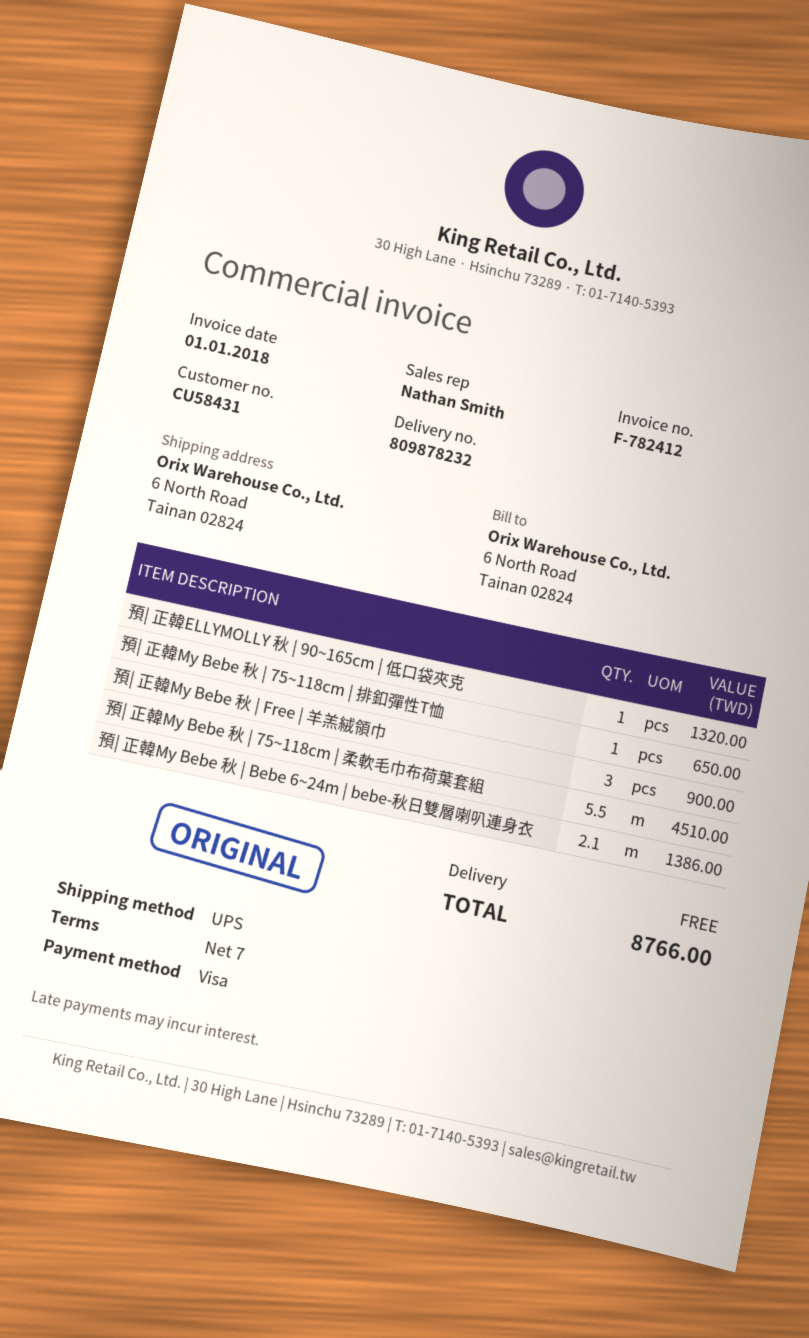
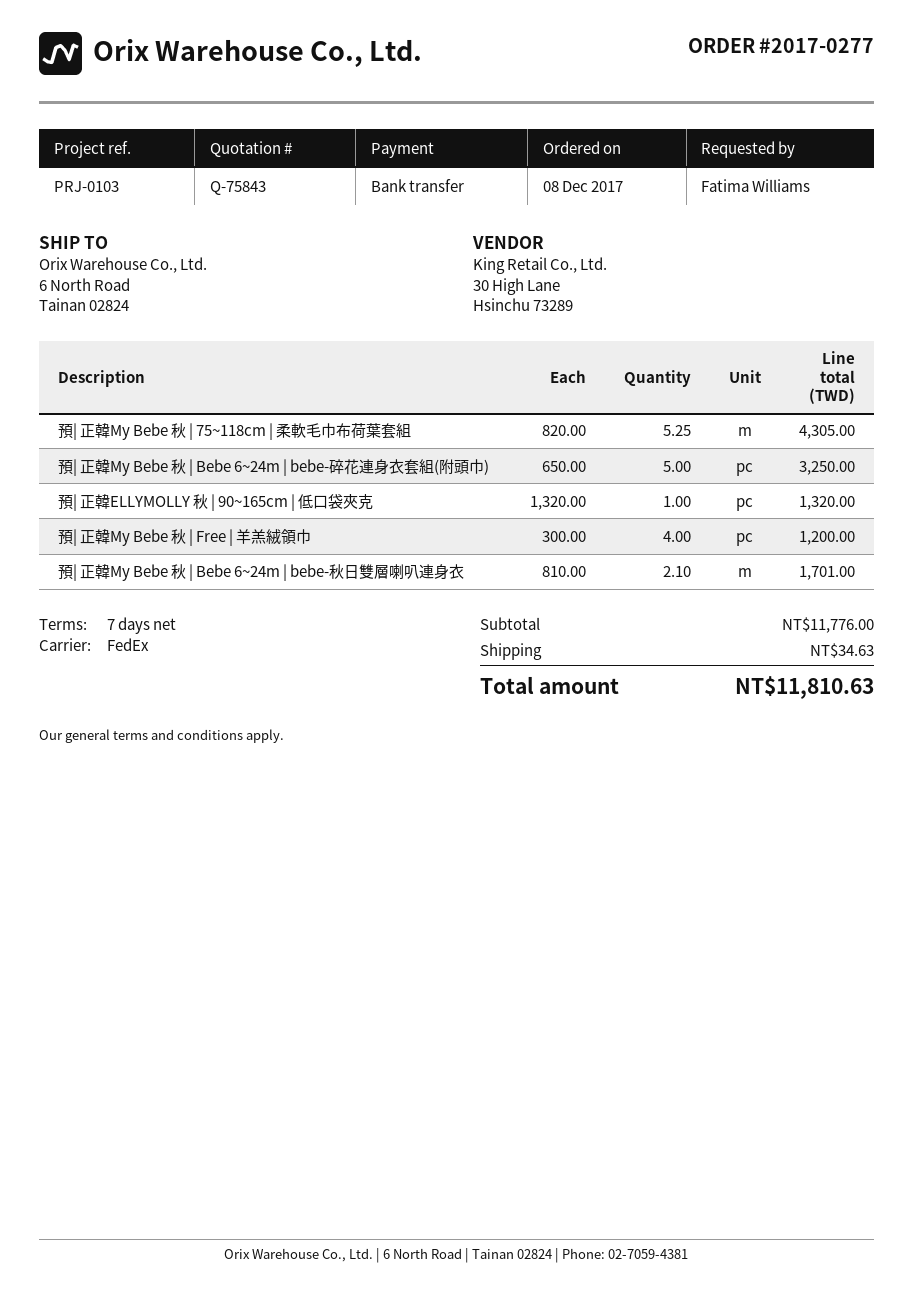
payment method: Visa -> bank transfer
shipping method: UPS -> FedEx
預| 正韓My Bebe 秋 | 75~118cm | 排釦彈性T恤: 1 for 650.00 -> none
預| 正韓My Bebe 秋 | Free | 羊羔絨領巾: 3 for 900.00 -> 4 for 1200.00
預| 正韓My Bebe 秋 | 75~118cm | 柔軟毛巾布荷葉套組: 5.5 for 4510.00 -> 5.25 for 4305.00
預| 正韓My Bebe 秋 | Bebe 6~24m | bebe-秋日雙層喇叭連身衣: 2.1 for 1386.00 -> 2.1 for 1701.00
預| 正韓My Bebe 秋 | Bebe 6~24m | bebe-碎花連身衣套組(附頭巾): none -> 5 for 3250.00
shipping: 0.00 -> 34.63
total: 8766.00 -> 11810.63

